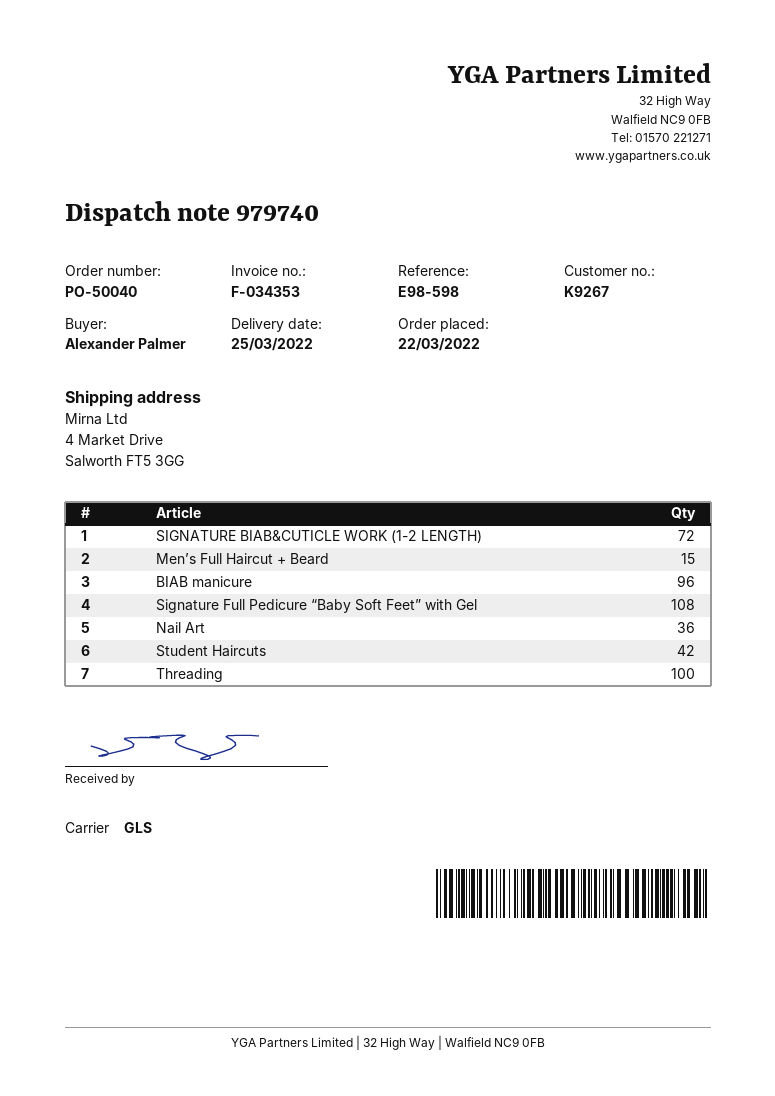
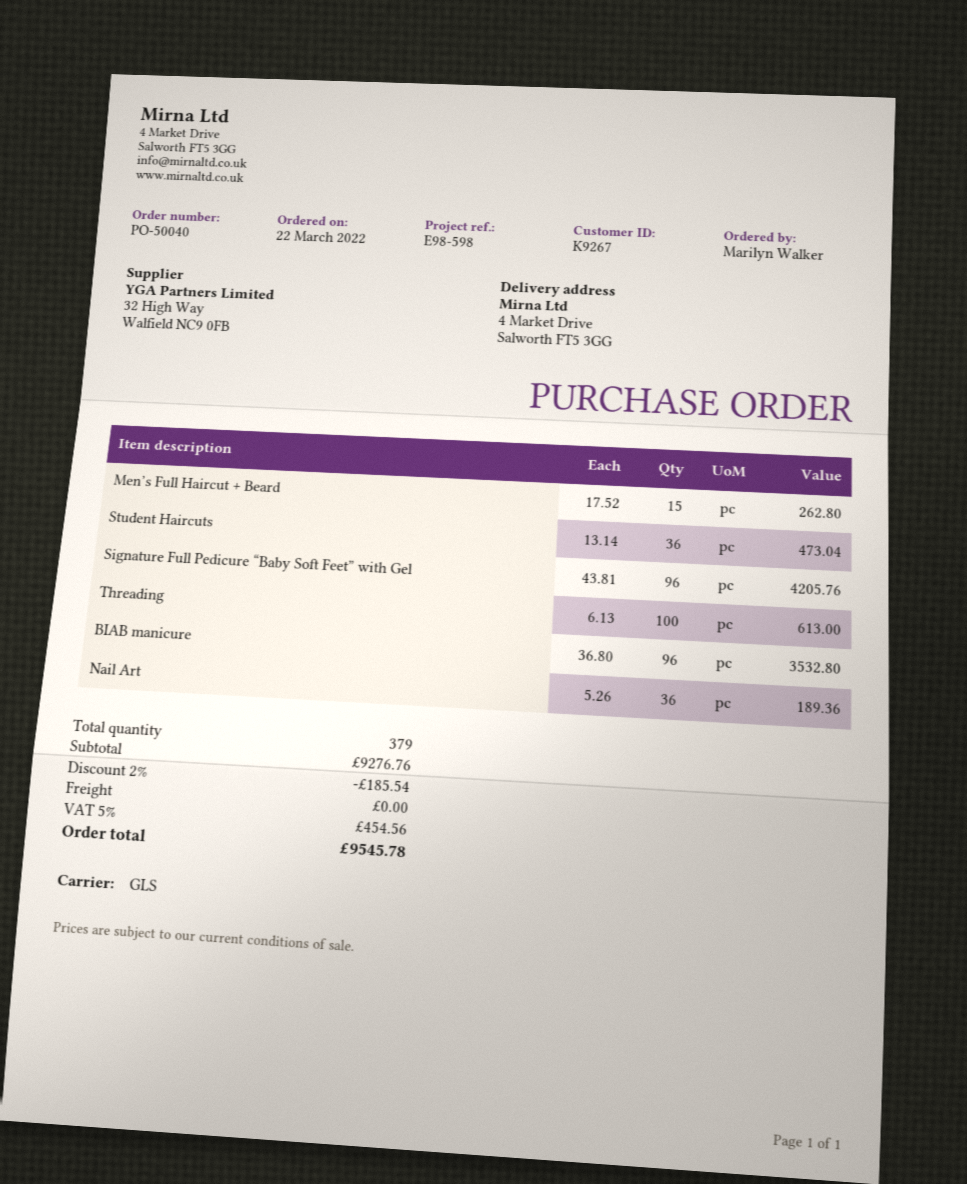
ordered by: Alexander Palmer -> Marilyn Walker
SIGNATURE BIAB&CUTICLE WORK (1-2 LENGTH): 72 -> none
Signature Full Pedicure “Baby Soft Feet” with Gel: 108 -> 96
Student Haircuts: 42 -> 36

